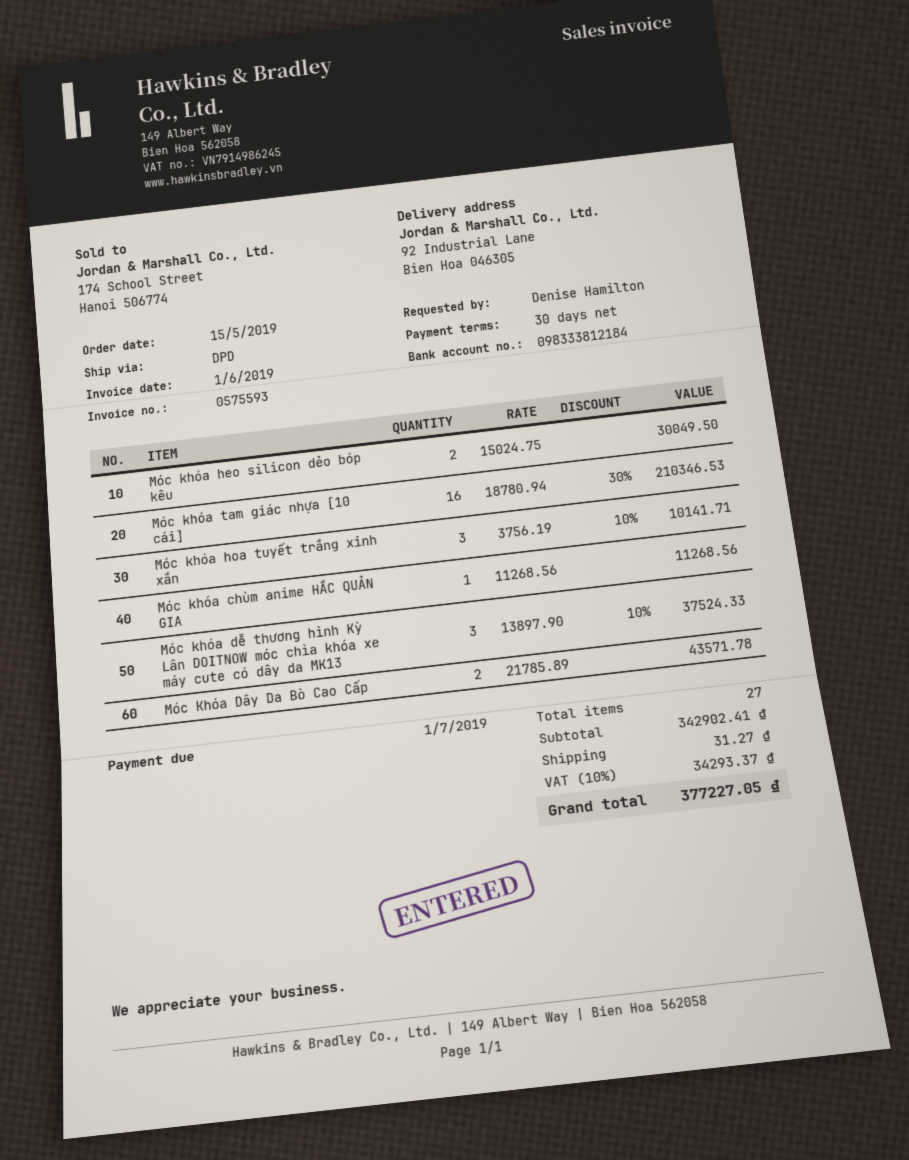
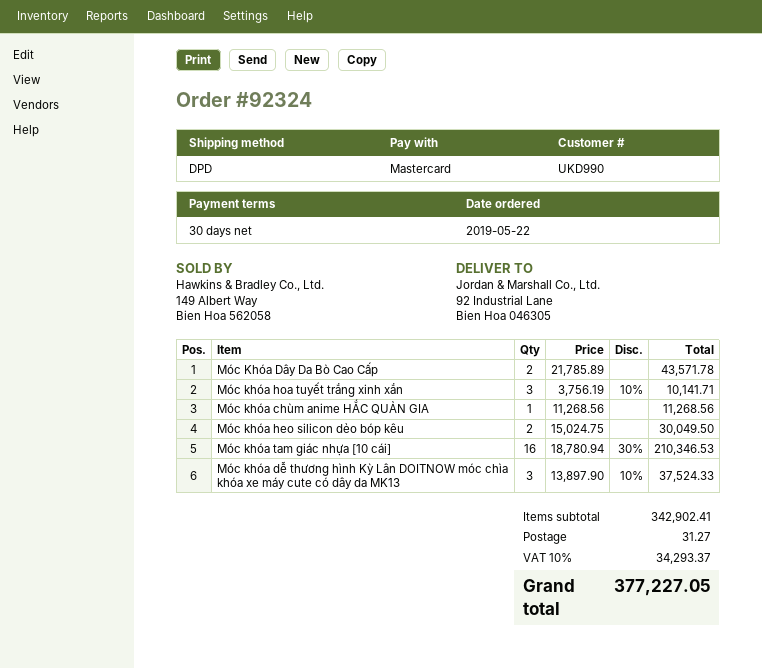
order date: 2019-05-15 -> 2019-05-22

